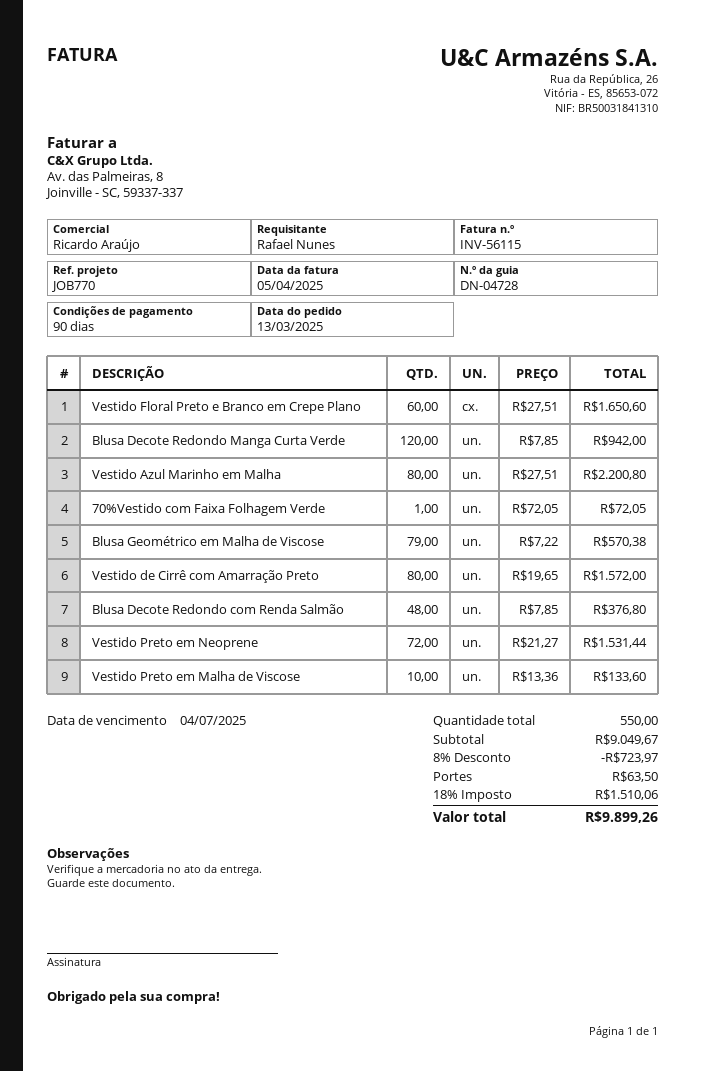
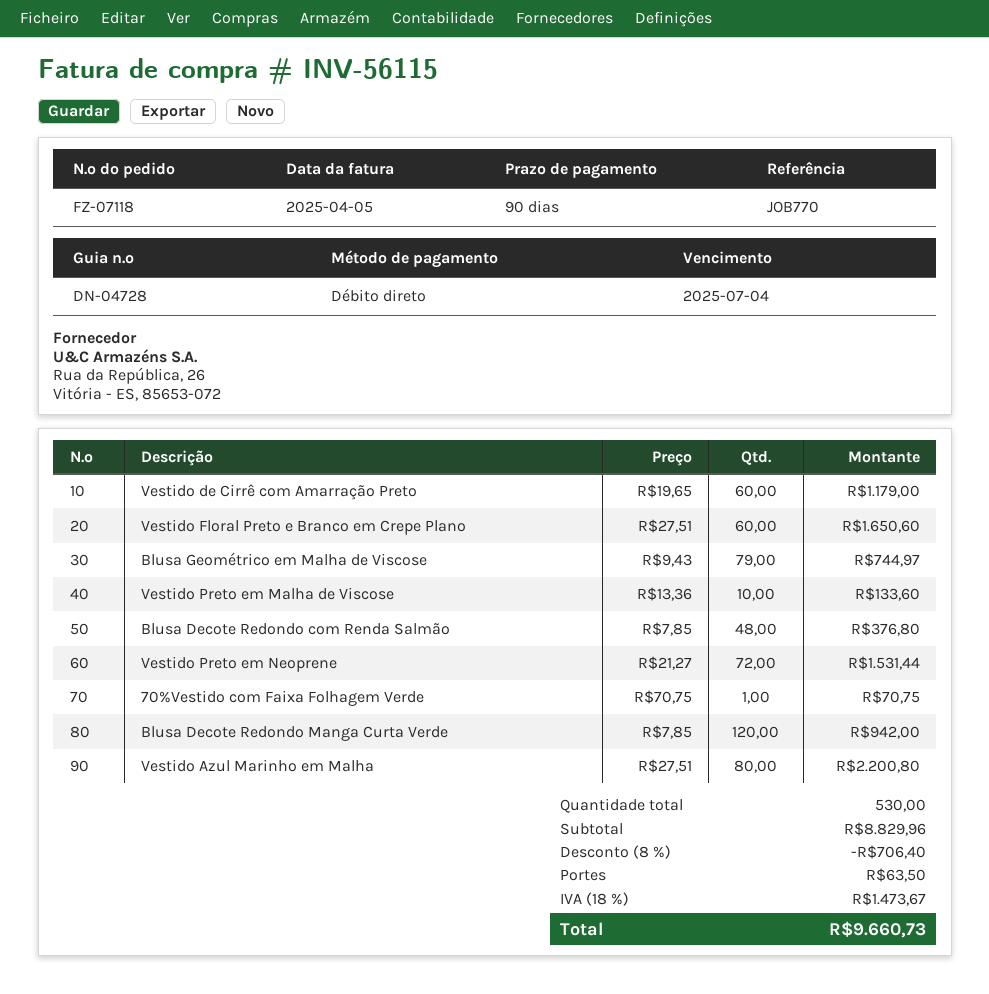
70%Vestido com Faixa Folhagem Verde: 1 x 72.05 = 72.05 -> 1 x 70.75 = 70.75
Blusa Geométrico em Malha de Viscose: 79 x 7.22 = 570.38 -> 79 x 9.43 = 744.97
Vestido de Cirrê com Amarração Preto: 80 x 19.65 = 1572.00 -> 60 x 19.65 = 1179.00
total quantity: 550 -> 530
subtotal: 9049.67 -> 8829.96
discount: 8% = 723.97 -> 8% = 706.40
tax: 18% = 1510.06 -> 18% = 1473.67
total: 9899.26 -> 9660.73

